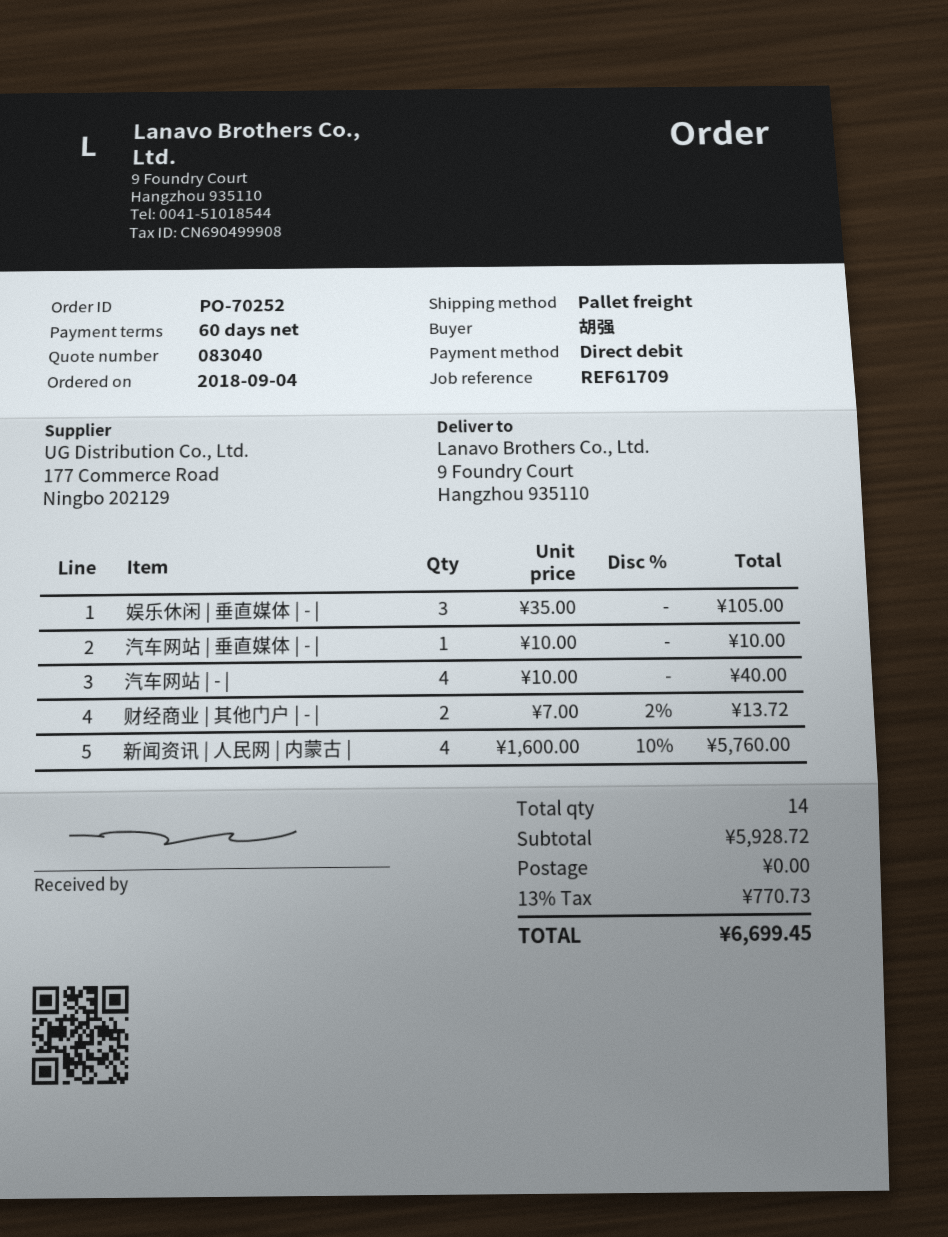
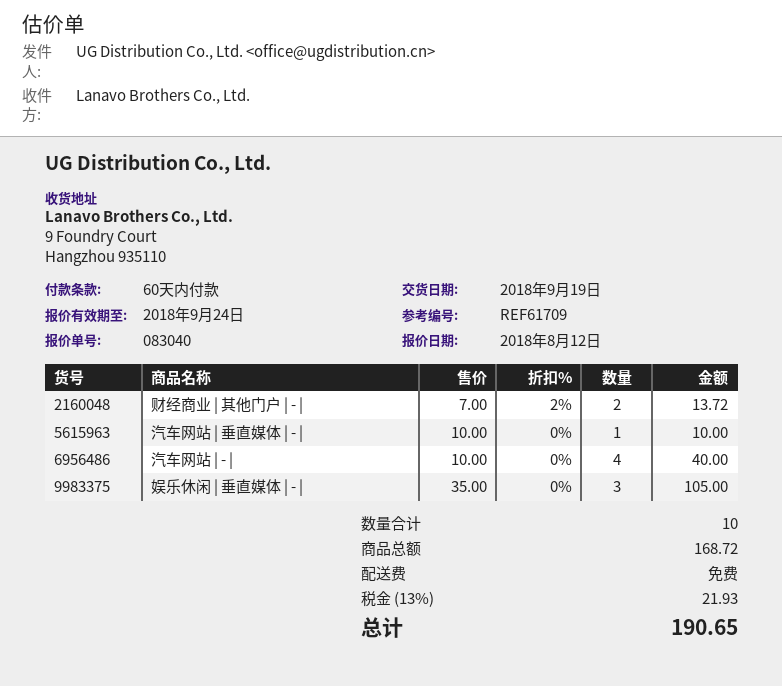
新闻资讯 | 人民网 | 内蒙古 |: 4 x 1600.00 - 10% = 5760.00 -> none
total quantity: 14 -> 10
subtotal: 5928.72 -> 168.72
tax: 13% = 770.73 -> 13% = 21.93
total: 6699.45 -> 190.65

